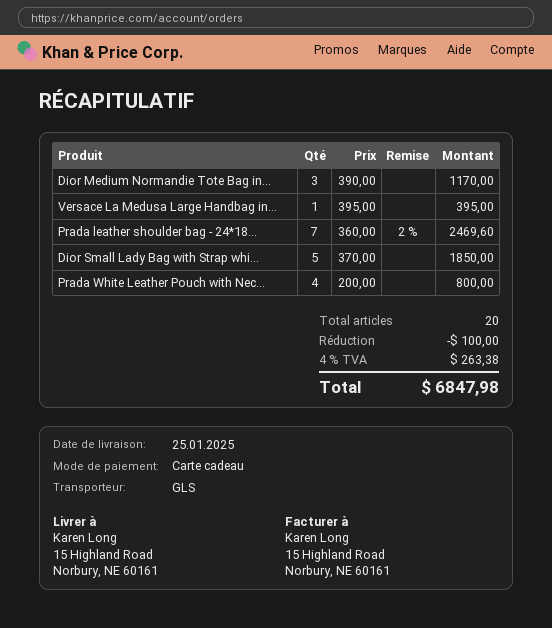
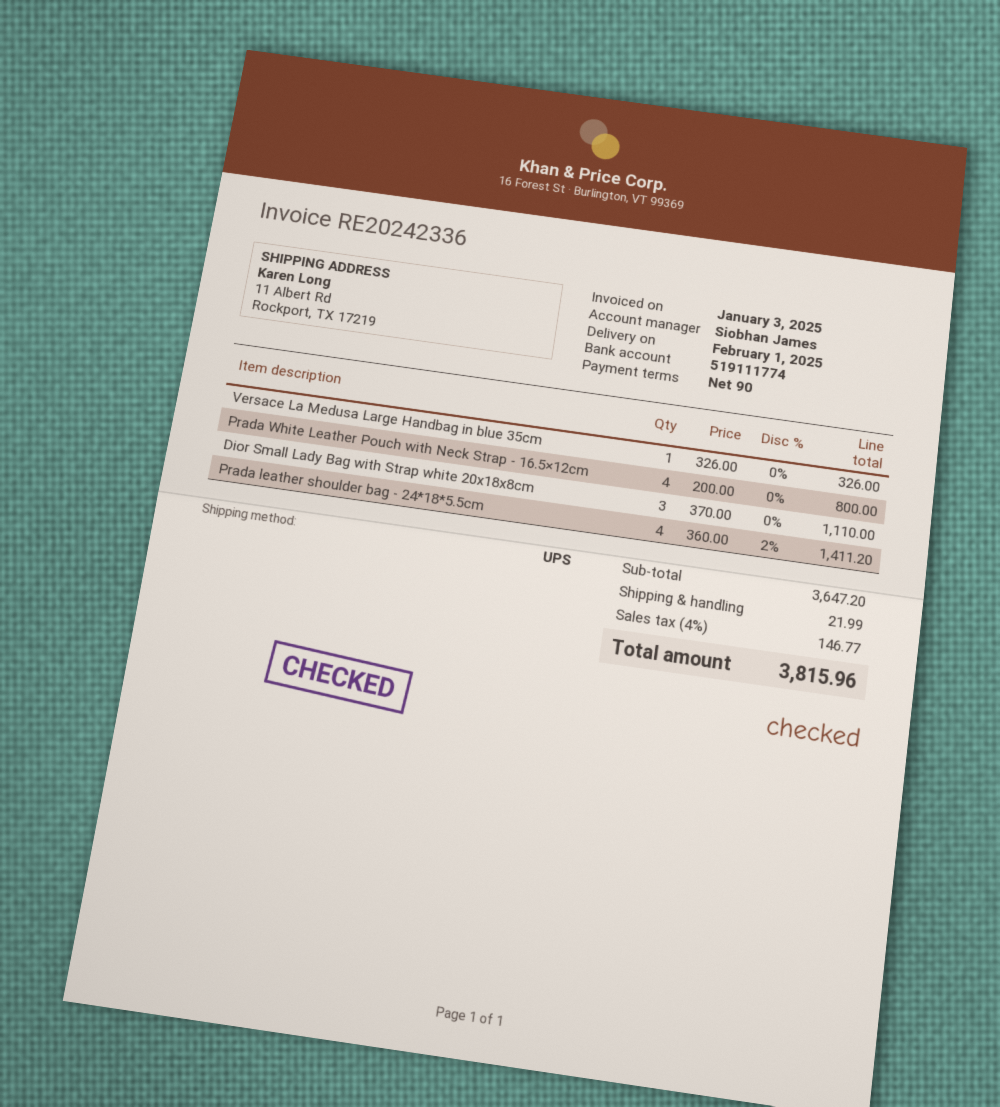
delivery date: 2025-01-25 -> 2025-02-01
shipping method: GLS -> UPS
ship to: 15 Highland Road, Norbury, NE 60161 -> 11 Albert Rd, Rockport, TX 17219
Dior Medium Normandie Tote Bag in...: 3 x 390.00 = 1170.00 -> none
Versace La Medusa Large Handbag in...: 1 x 395.00 = 395.00 -> 1 x 326.00 = 326.00
Prada leather shoulder bag - 24*18...: 7 x 360.00 - 2% = 2469.60 -> 4 x 360.00 - 2% = 1411.20
Dior Small Lady Bag with Strap whi...: 5 x 370.00 = 1850.00 -> 3 x 370.00 = 1110.00
discount: 100.00 -> none
shipping: none -> 21.99
tax: 4% = 263.38 -> 4% = 146.77
total: 6847.98 -> 3815.96

